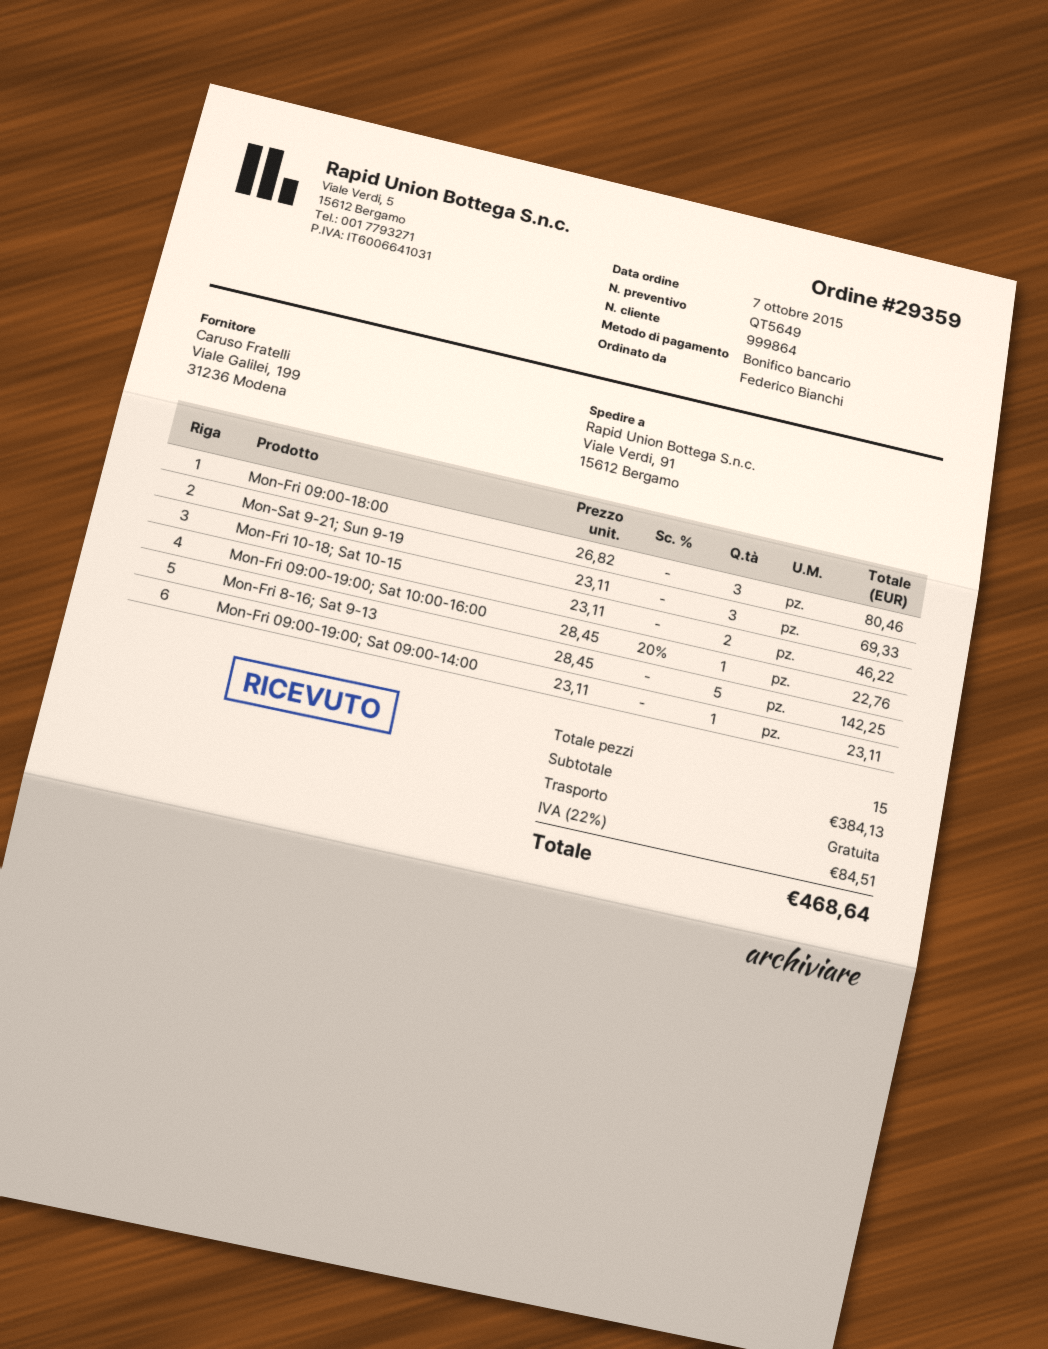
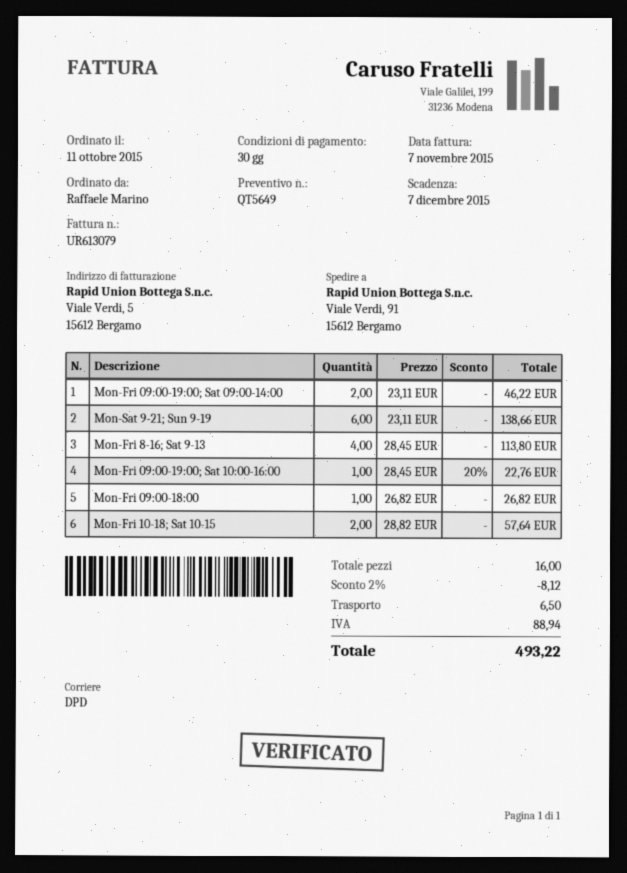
order date: 2015-10-07 -> 2015-10-11
ordered by: Federico Bianchi -> Raffaele Marino
Mon-Fri 09:00-18:00: 3 x 26.82 = 80.46 -> 1 x 26.82 = 26.82
Mon-Sat 9-21; Sun 9-19: 3 x 23.11 = 69.33 -> 6 x 23.11 = 138.66
Mon-Fri 10-18; Sat 10-15: 2 x 23.11 = 46.22 -> 2 x 28.82 = 57.64
Mon-Fri 8-16; Sat 9-13: 5 x 28.45 = 142.25 -> 4 x 28.45 = 113.80
Mon-Fri 09:00-19:00; Sat 09:00-14:00: 1 x 23.11 = 23.11 -> 2 x 23.11 = 46.22
total quantity: 15 -> 16
discount: none -> 2% = 8.12
shipping: 0.00 -> 6.50
tax: 84.51 -> 88.94
total: 468.64 -> 493.22

